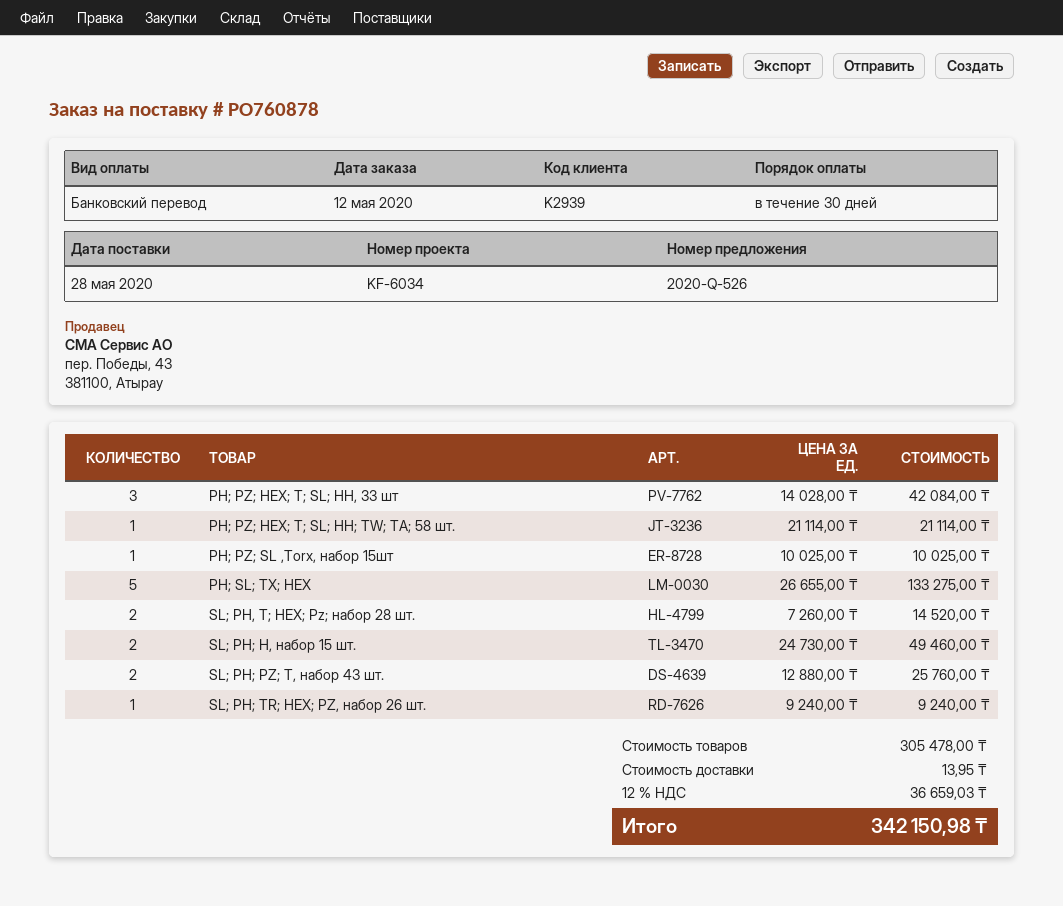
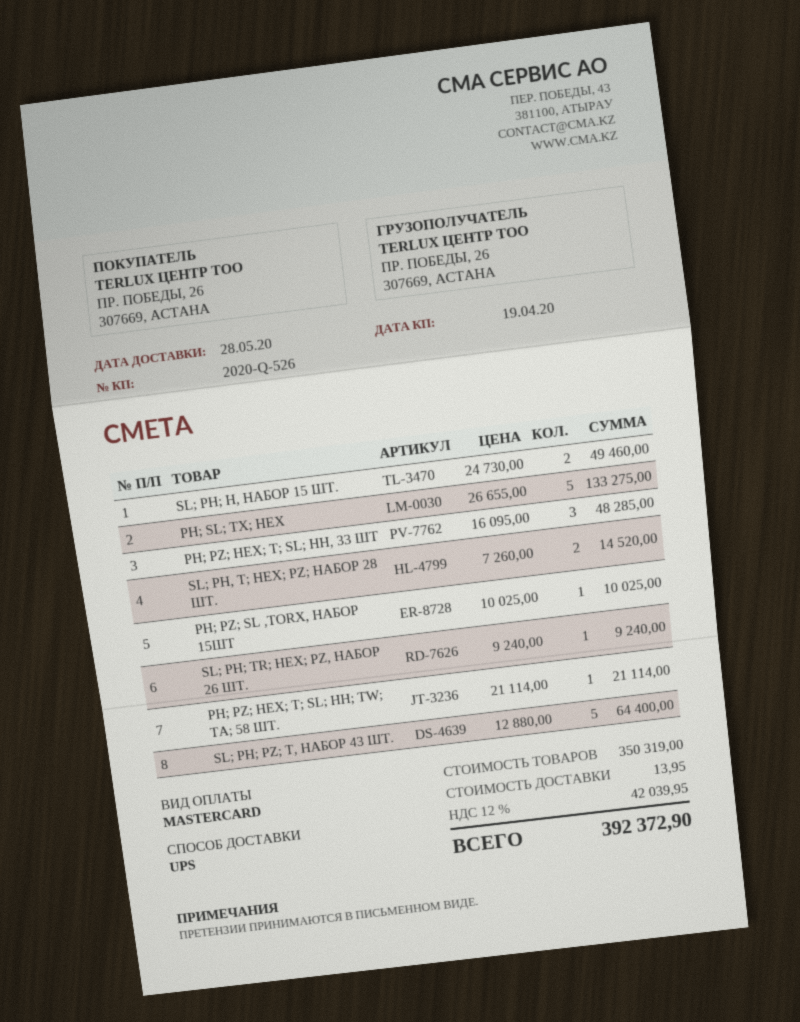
payment method: bank transfer -> Mastercard
PH; PZ; HEX; T; SL; HH, 33 шт: 3 x 14028.00 = 42084.00 -> 3 x 16095.00 = 48285.00
SL; PH; PZ; T, набор 43 шт.: 2 x 12880.00 = 25760.00 -> 5 x 12880.00 = 64400.00
subtotal: 305478.00 -> 350319.00
tax: 12% = 36659.03 -> 12% = 42039.95
total: 342150.98 -> 392372.90

